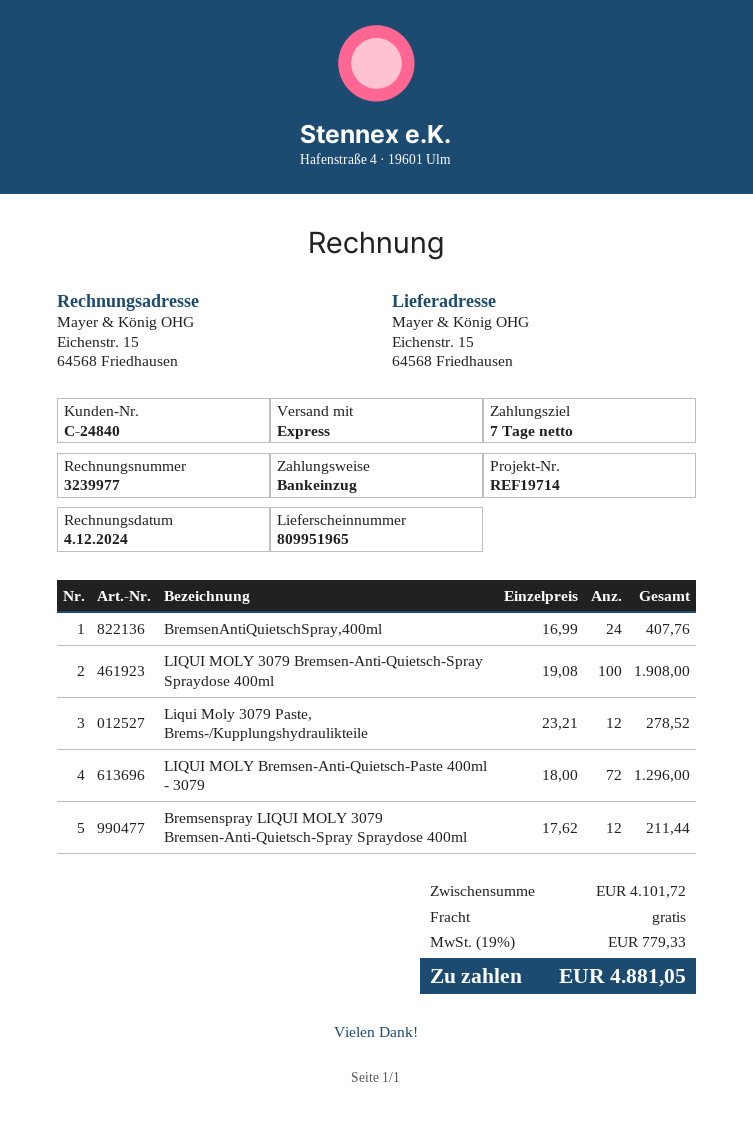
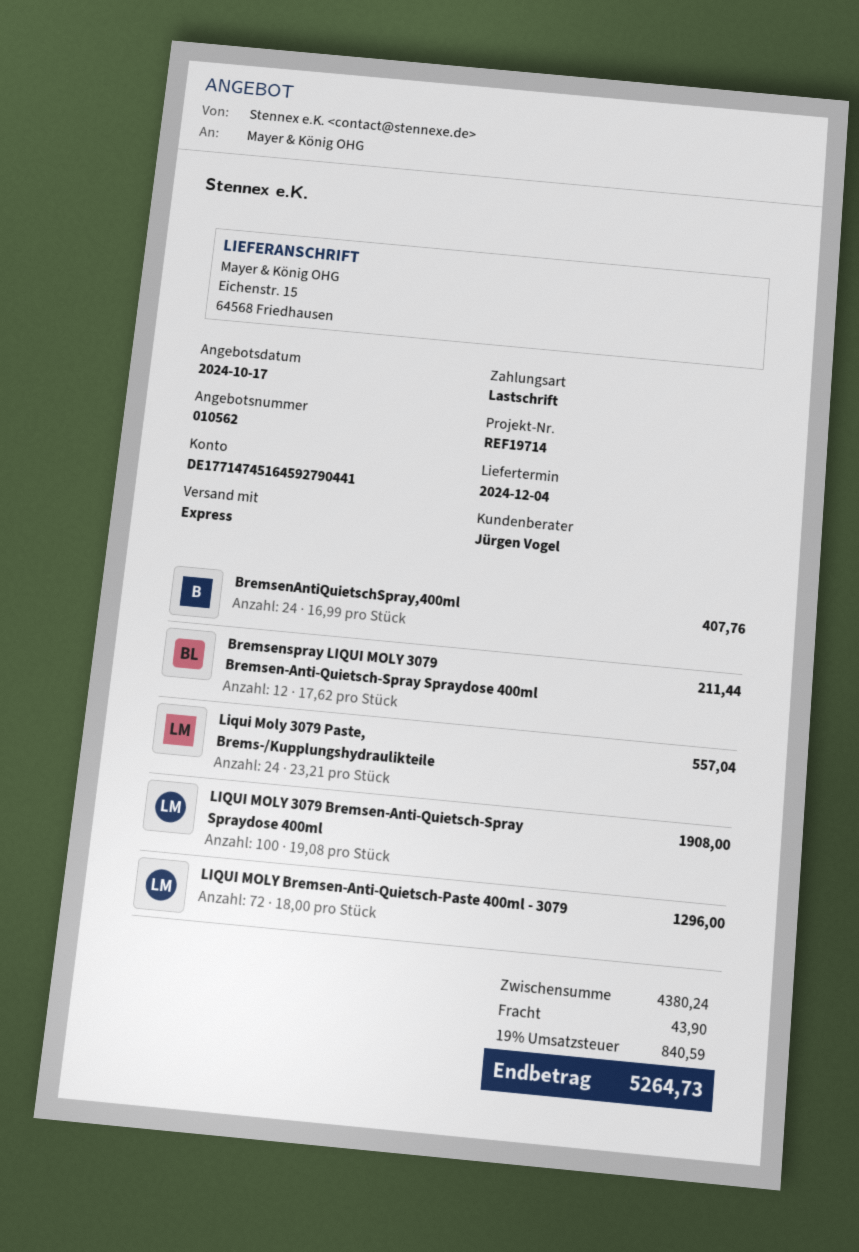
Liqui Moly 3079 Paste, Brems-/Kupplungshydraulikteile: 12 x 23.21 = 278.52 -> 24 x 23.21 = 557.04
subtotal: 4101.72 -> 4380.24
shipping: 0.00 -> 43.90
tax: 19% = 779.33 -> 19% = 840.59
total: 4881.05 -> 5264.73

